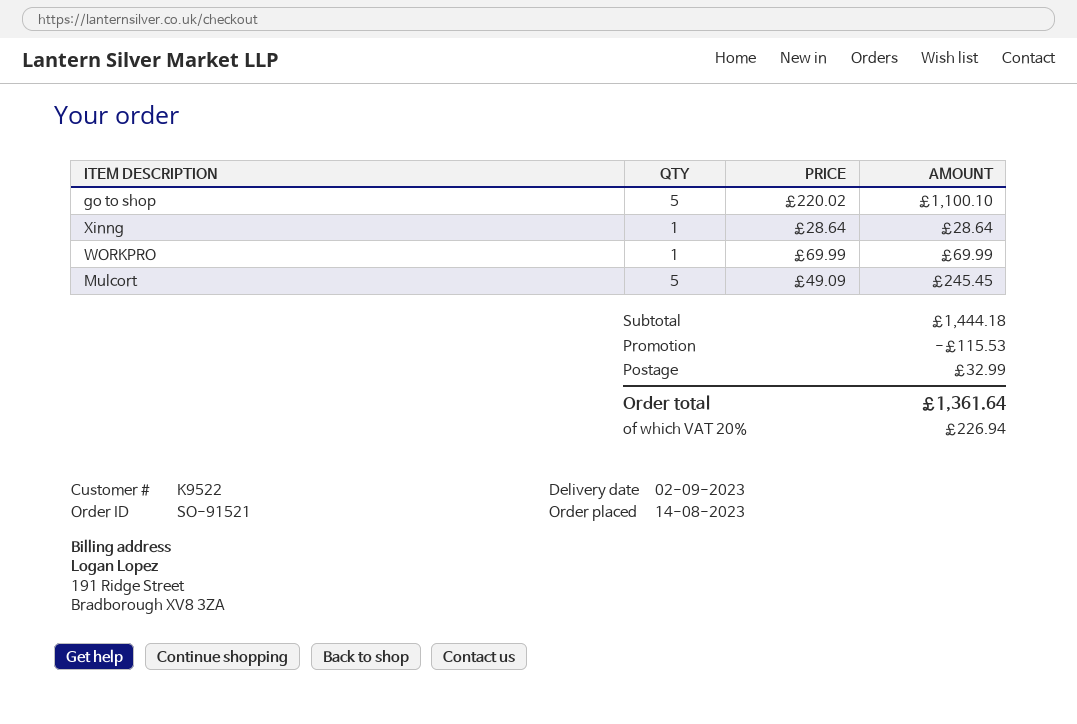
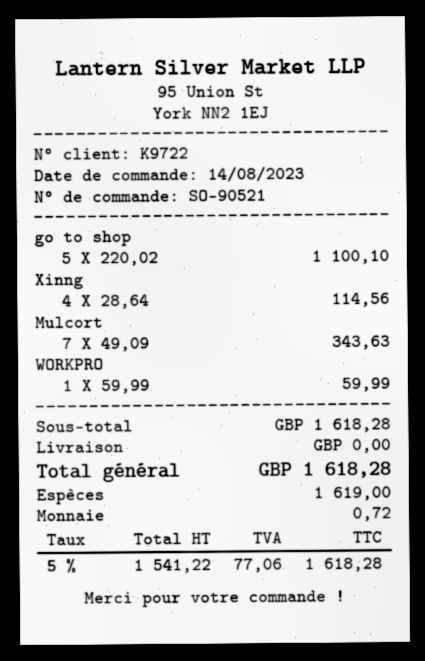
order number: SO-91521 -> SO-90521
customer number: K9522 -> K9722
Xinng: 1 x 28.64 = 28.64 -> 4 x 28.64 = 114.56
WORKPRO: 1 x 69.99 = 69.99 -> 1 x 59.99 = 59.99
Mulcort: 5 x 49.09 = 245.45 -> 7 x 49.09 = 343.63
subtotal: 1444.18 -> 1618.28
discount: 115.53 -> none
shipping: 32.99 -> 0.00
tax: 20% = 226.94 -> 5% = 77.06
total: 1361.64 -> 1618.28

